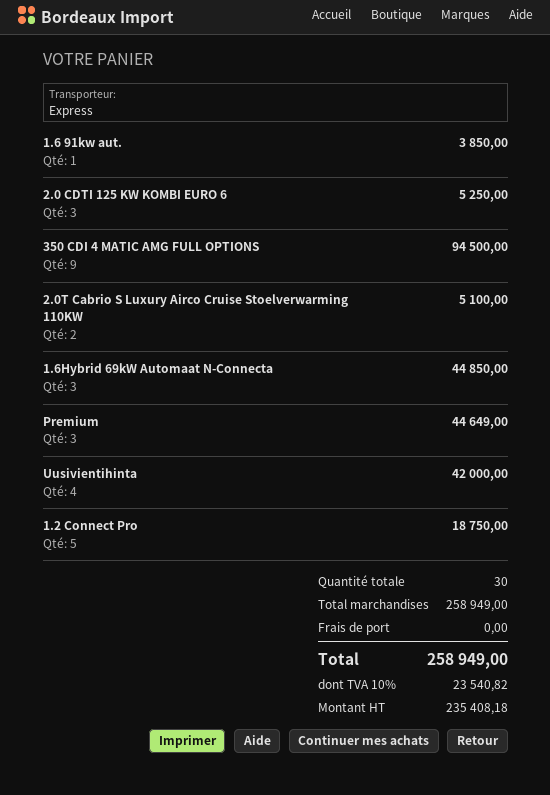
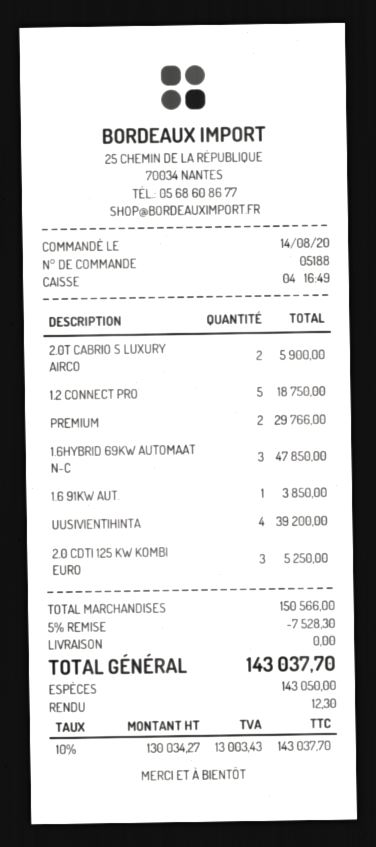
350 CDI 4 MATIC AMG FULL OPTIONS: 9 for 94500.00 -> none
2.0T Cabrio S Luxury Airco Cruise Stoelverwarming 110KW: 2 for 5100.00 -> 2 for 5900.00
1.6Hybrid 69kW Automaat N-Connecta: 3 for 44850.00 -> 3 for 47850.00
Premium: 3 for 44649.00 -> 2 for 29766.00
Uusivientihinta: 4 for 42000.00 -> 4 for 39200.00
subtotal: 258949.00 -> 150566.00
discount: none -> 5% = 7528.30
net: 235408.18 -> 130034.27
tax: 10% = 23540.82 -> 10% = 13003.43
total: 258949.00 -> 143037.70

